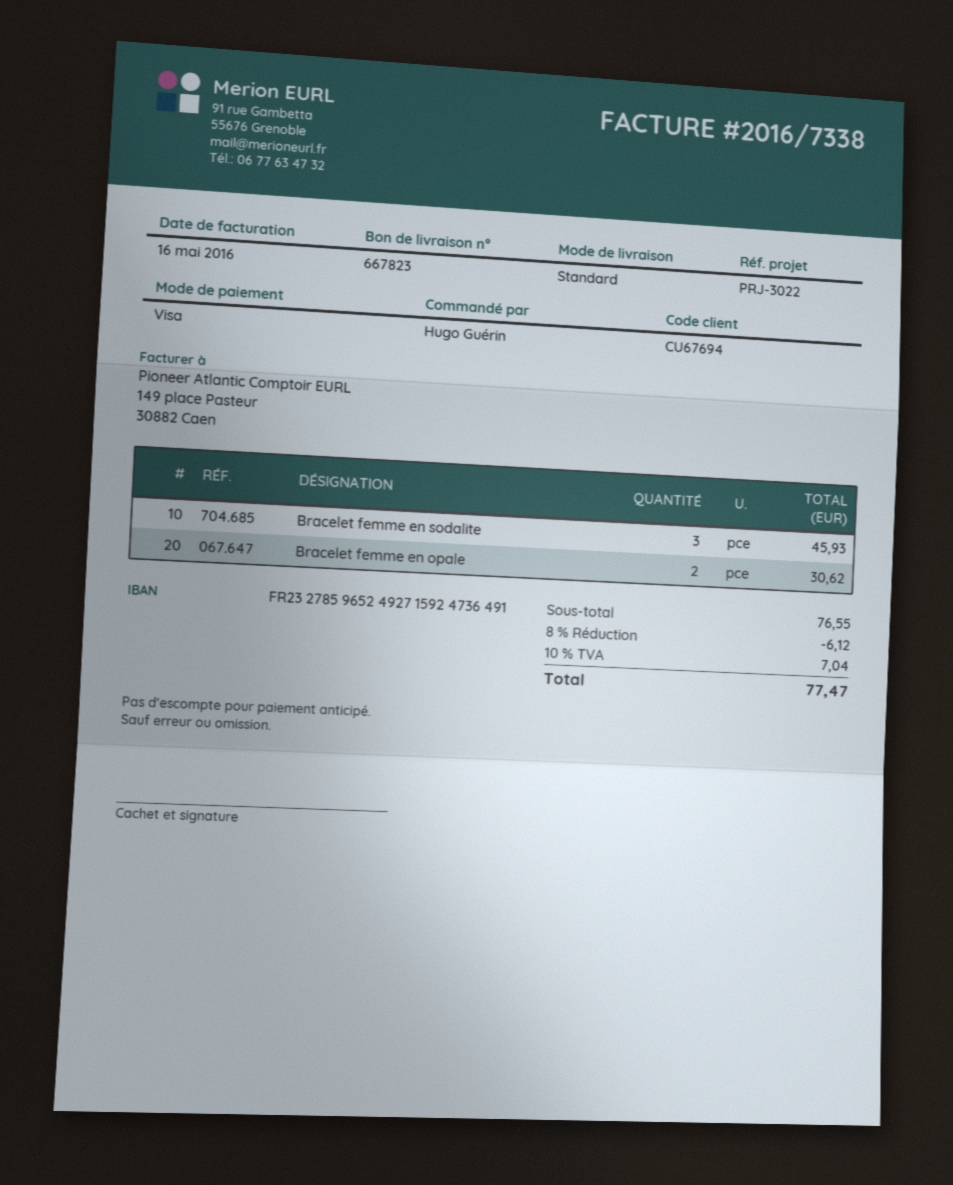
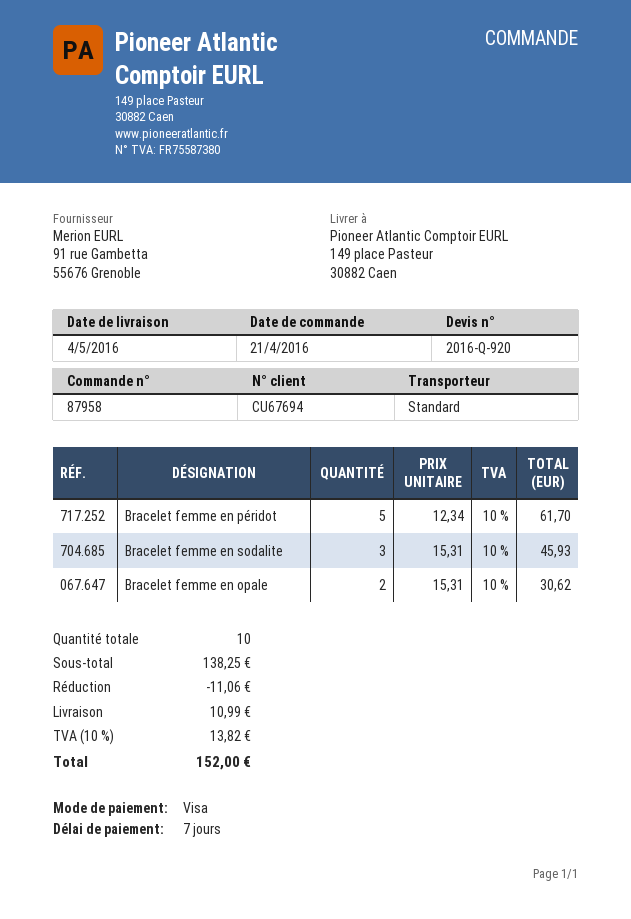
Bracelet femme en péridot: none -> 5 for 61.70
subtotal: 76.55 -> 138.25
discount: 6.12 -> 11.06
shipping: none -> 10.99
tax: 10% = 7.04 -> 10% = 13.82
total: 77.47 -> 152.00

